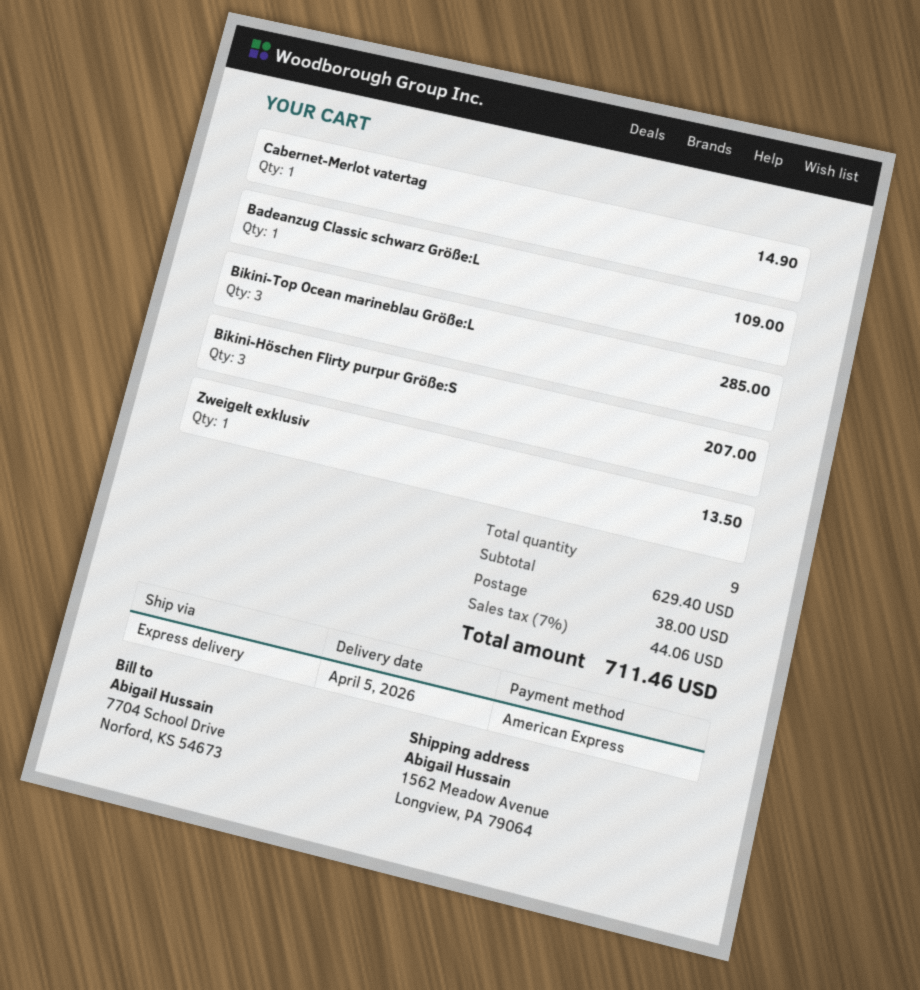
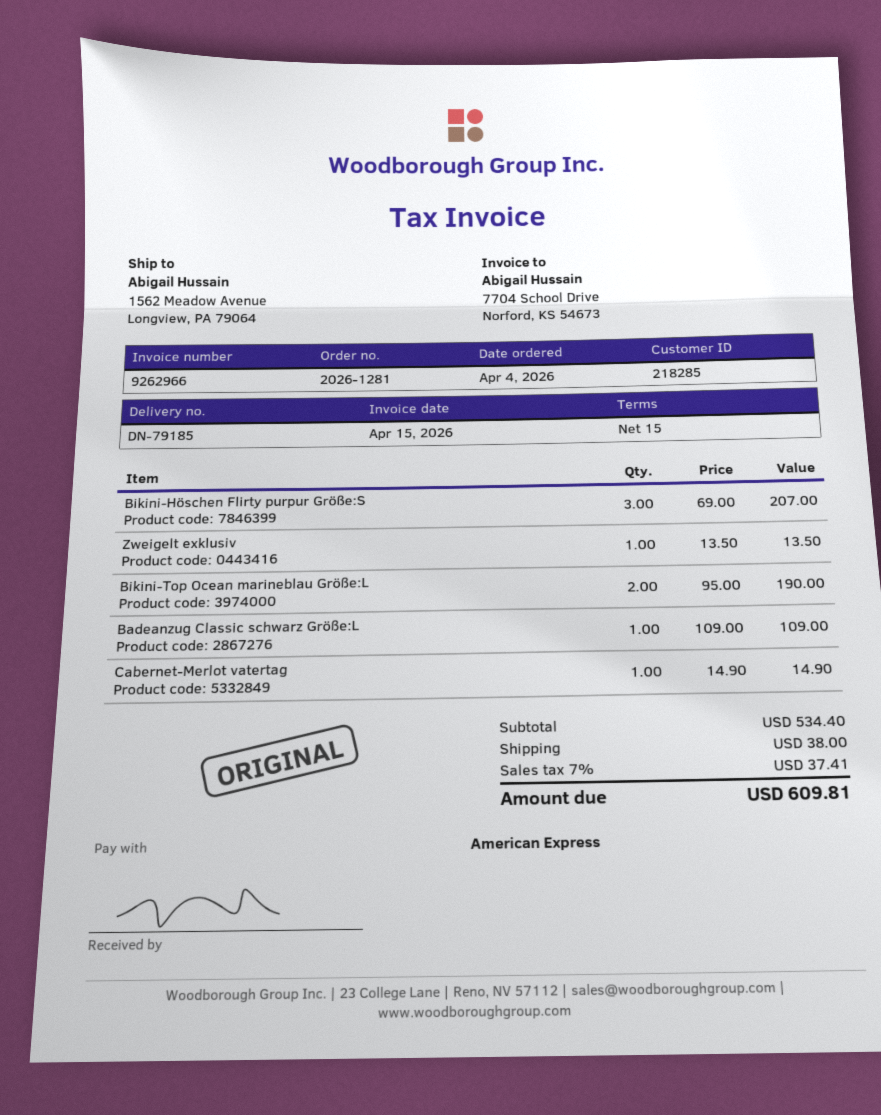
Bikini-Top Ocean marineblau Größe:L: 3 for 285.00 -> 2 for 190.00
subtotal: 629.40 -> 534.40
tax: 7% = 44.06 -> 7% = 37.41
total: 711.46 -> 609.81

